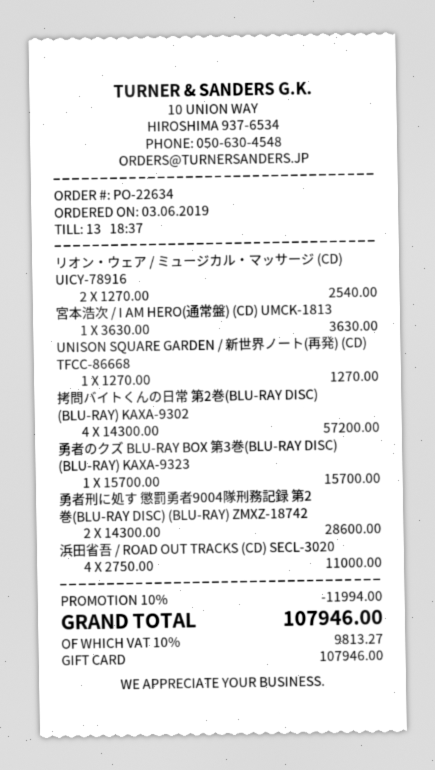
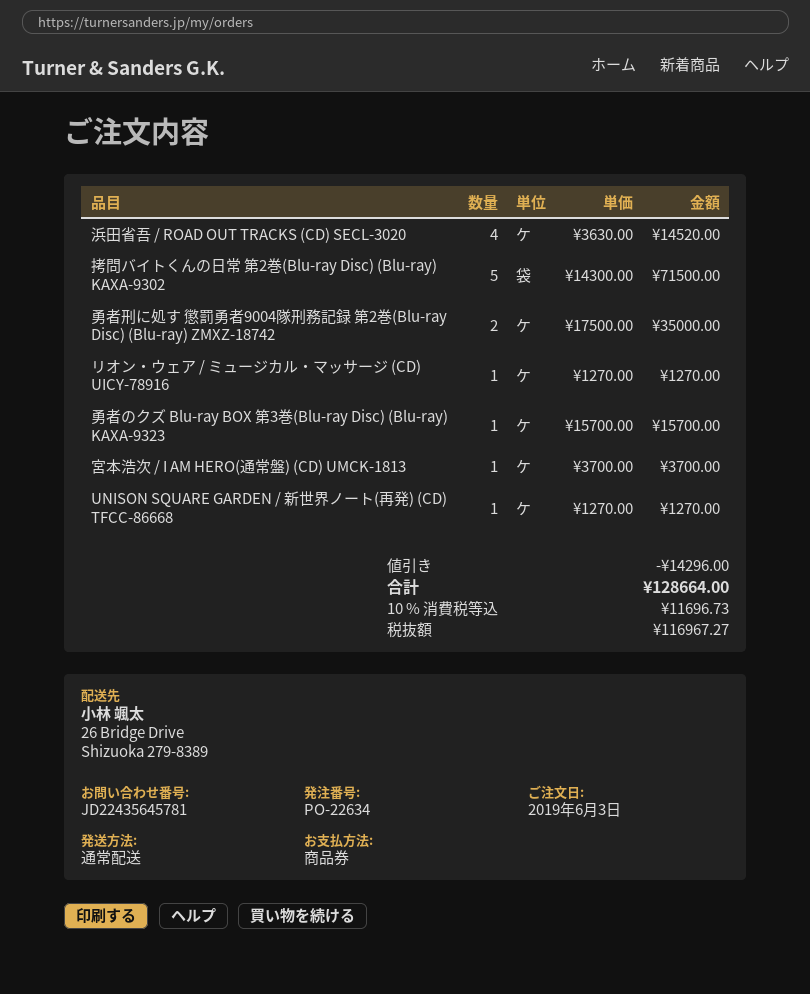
リオン・ウェア / ミュージカル・マッサージ (CD) UICY-78916: 2 x 1270.00 = 2540.00 -> 1 x 1270.00 = 1270.00
宮本浩次 / I AM HERO(通常盤) (CD) UMCK-1813: 1 x 3630.00 = 3630.00 -> 1 x 3700.00 = 3700.00
拷問バイトくんの日常 第2巻(BLU-RAY DISC) (BLU-RAY) KAXA-9302: 4 x 14300.00 = 57200.00 -> 5 x 14300.00 = 71500.00
勇者刑に処す 懲罰勇者9004隊刑務記録 第2巻(BLU-RAY DISC) (BLU-RAY) ZMXZ-18742: 2 x 14300.00 = 28600.00 -> 2 x 17500.00 = 35000.00
浜田省吾 / ROAD OUT TRACKS (CD) SECL-3020: 4 x 2750.00 = 11000.00 -> 4 x 3630.00 = 14520.00
discount: 11994.00 -> 14296.00
tax: 10% = 9813.27 -> 10% = 11696.73
total: 107946.00 -> 128664.00

